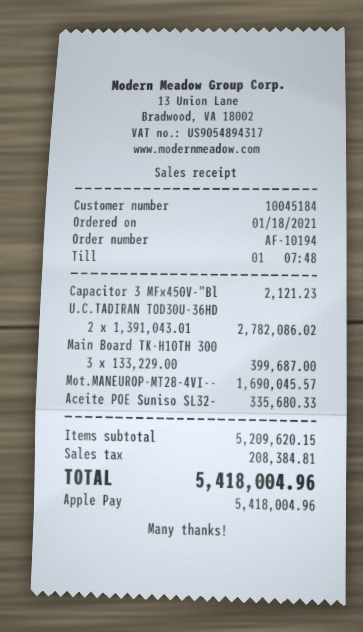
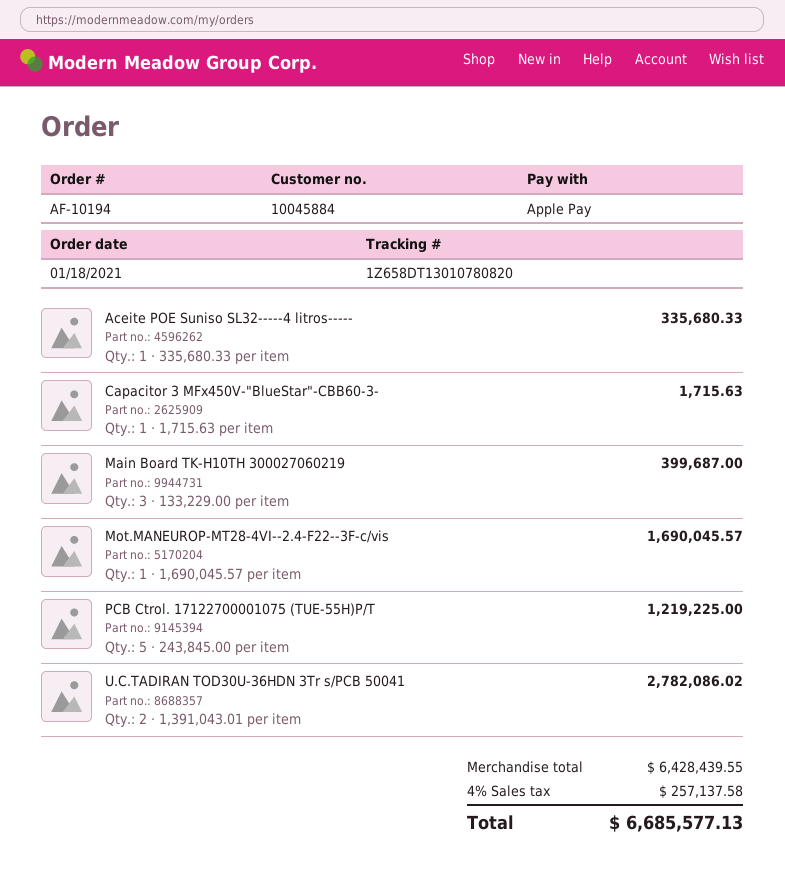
customer number: 10045184 -> 10045884
Capacitor 3 MFx450V-"Bl: 1 x 2121.23 = 2121.23 -> 1 x 1715.63 = 1715.63
PCB Ctrol. 17122700001075 (TUE-55H)P/T: none -> 5 x 243845.00 = 1219225.00
subtotal: 5209620.15 -> 6428439.55
tax: 208384.81 -> 257137.58
total: 5418004.96 -> 6685577.13

